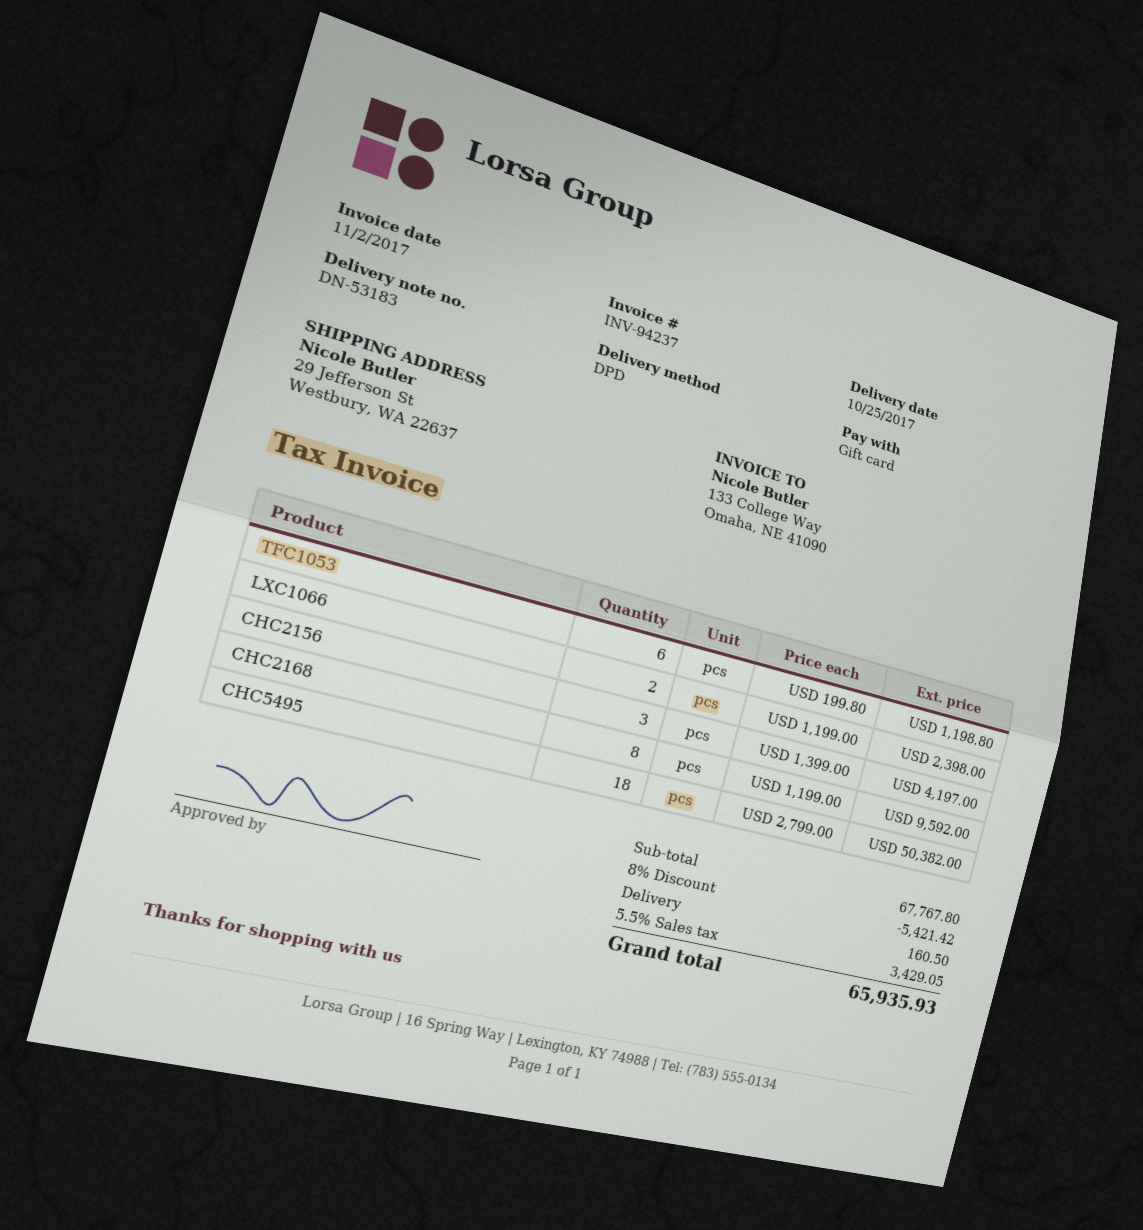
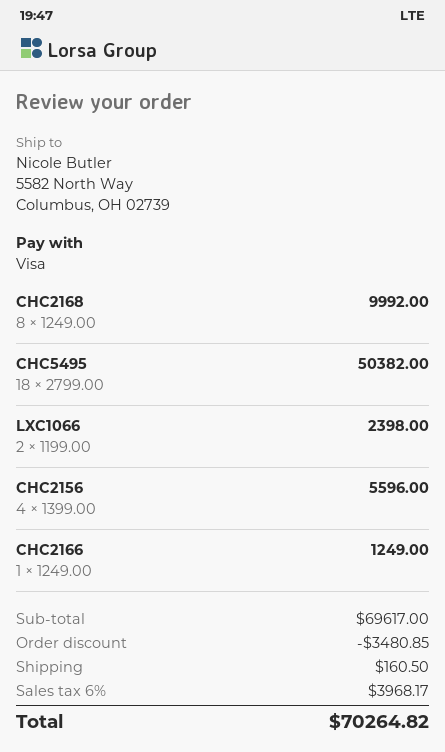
payment method: gift card -> Visa
ship to: 29 Jefferson St, Westbury, WA 22637 -> 5582 North Way, Columbus, OH 02739
TFC1053: 6 x 199.80 = 1198.80 -> none
CHC2156: 3 x 1399.00 = 4197.00 -> 4 x 1399.00 = 5596.00
CHC2168: 8 x 1199.00 = 9592.00 -> 8 x 1249.00 = 9992.00
CHC2166: none -> 1 x 1249.00 = 1249.00
subtotal: 67767.80 -> 69617.00
discount: 5421.42 -> 3480.85
tax: 5.5% = 3429.05 -> 6% = 3968.17
total: 65935.93 -> 70264.82

